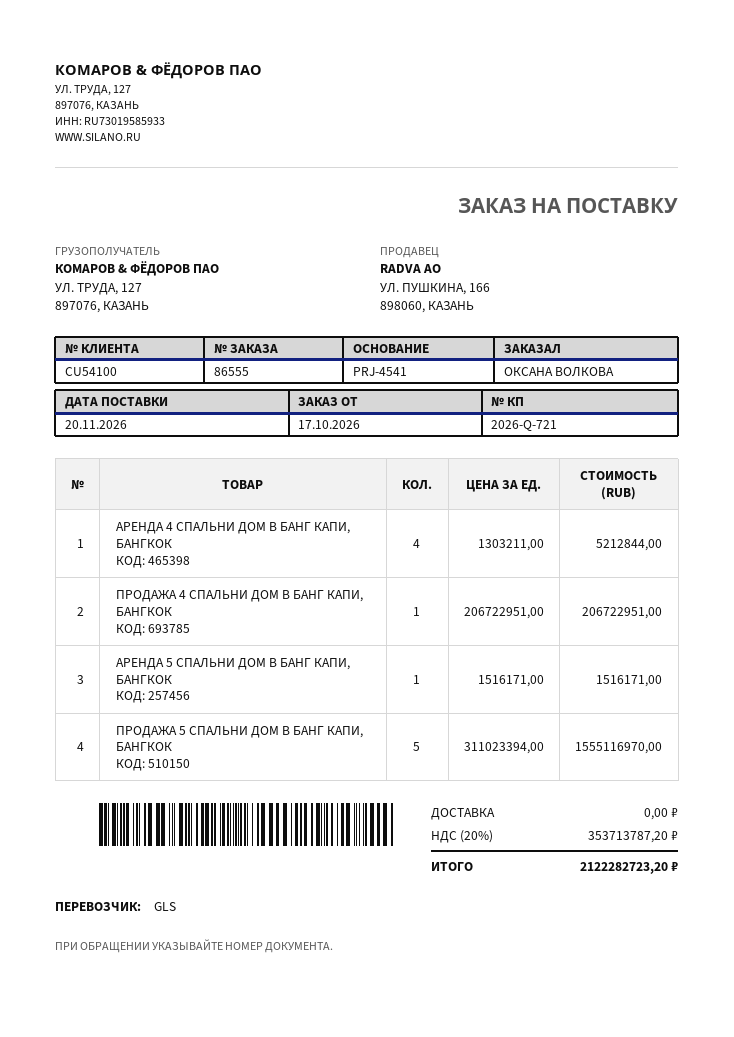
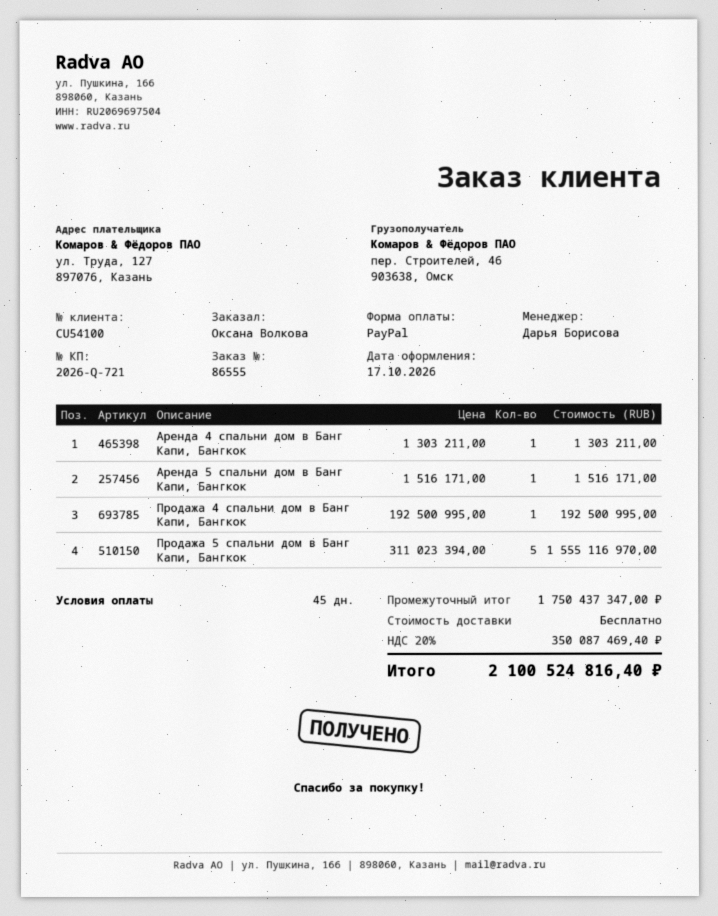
ship to: УЛ. ТРУДА, 127, 897076, КАЗАНЬ -> пер. Строителей, 46, 903638, Омск
АРЕНДА 4 СПАЛЬНИ ДОМ В БАНГ КАПИ, БАНГКОК: 4 x 1303211.00 = 5212844.00 -> 1 x 1303211.00 = 1303211.00
ПРОДАЖА 4 СПАЛЬНИ ДОМ В БАНГ КАПИ, БАНГКОК: 1 x 206722951.00 = 206722951.00 -> 1 x 192500995.00 = 192500995.00
tax: 20% = 353713787.20 -> 20% = 350087469.40
total: 2122282723.20 -> 2100524816.40

